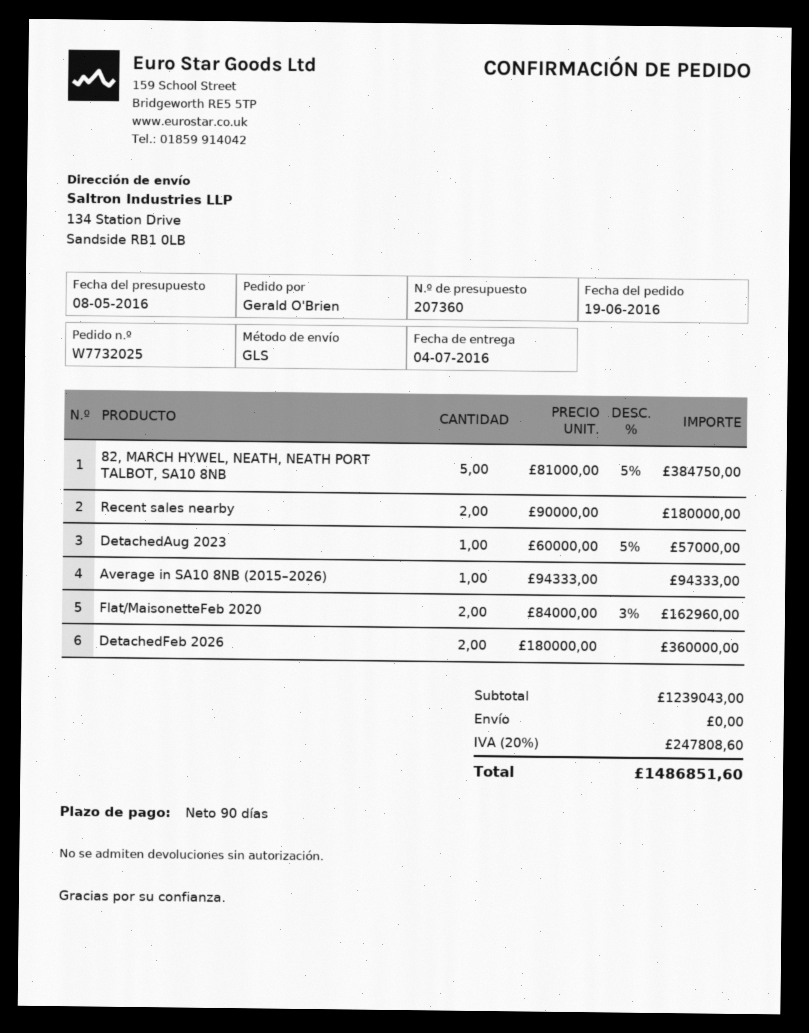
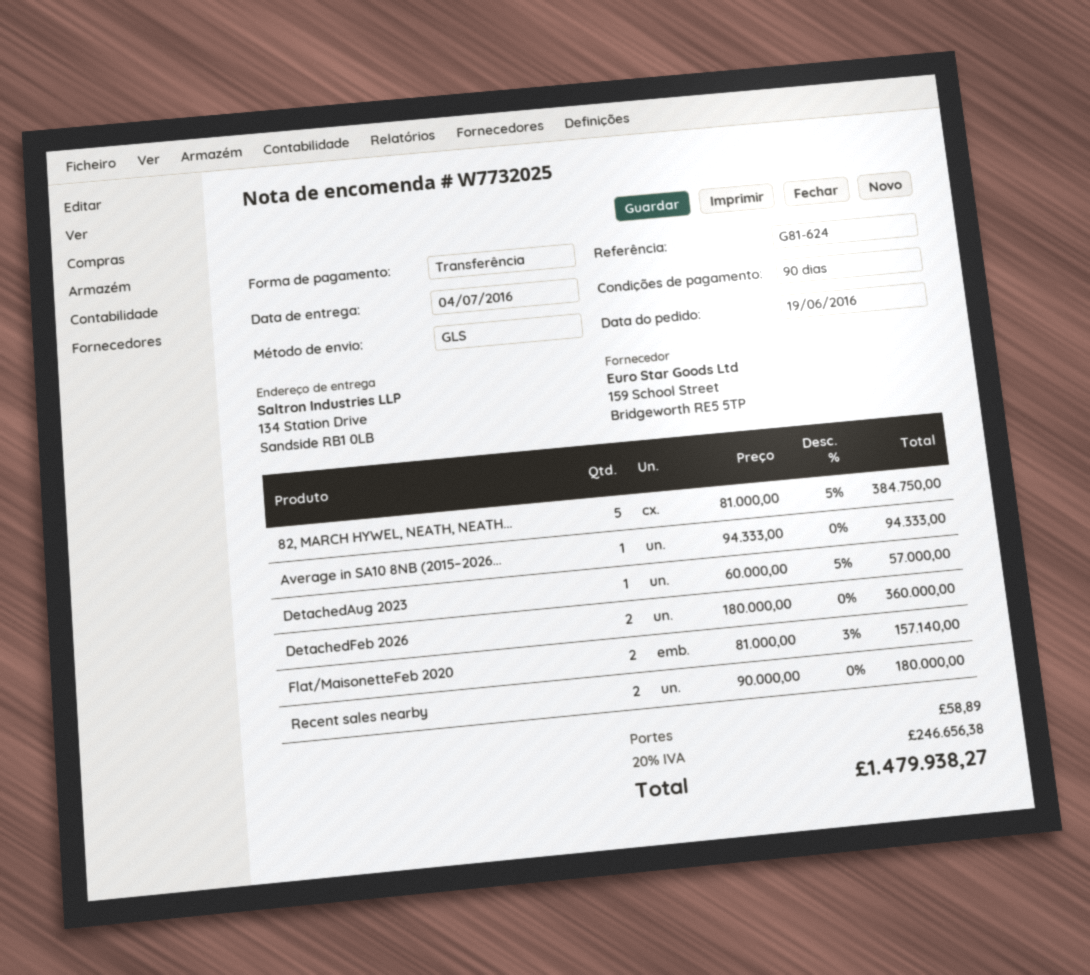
Flat/MaisonetteFeb 2020: 2 x 84000.00 - 3% = 162960.00 -> 2 x 81000.00 - 3% = 157140.00
shipping: 0.00 -> 58.89
tax: 20% = 247808.60 -> 20% = 246656.38
total: 1486851.60 -> 1479938.27

